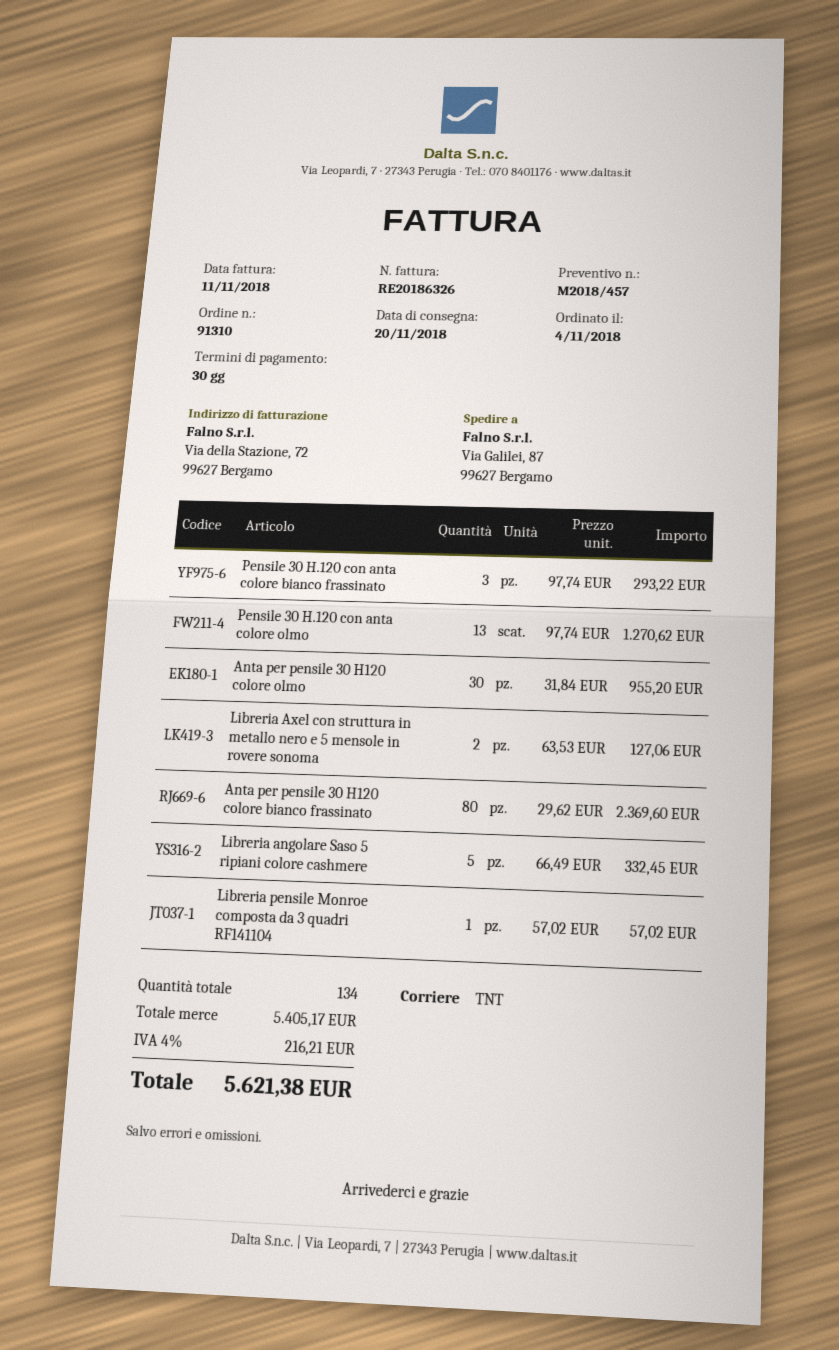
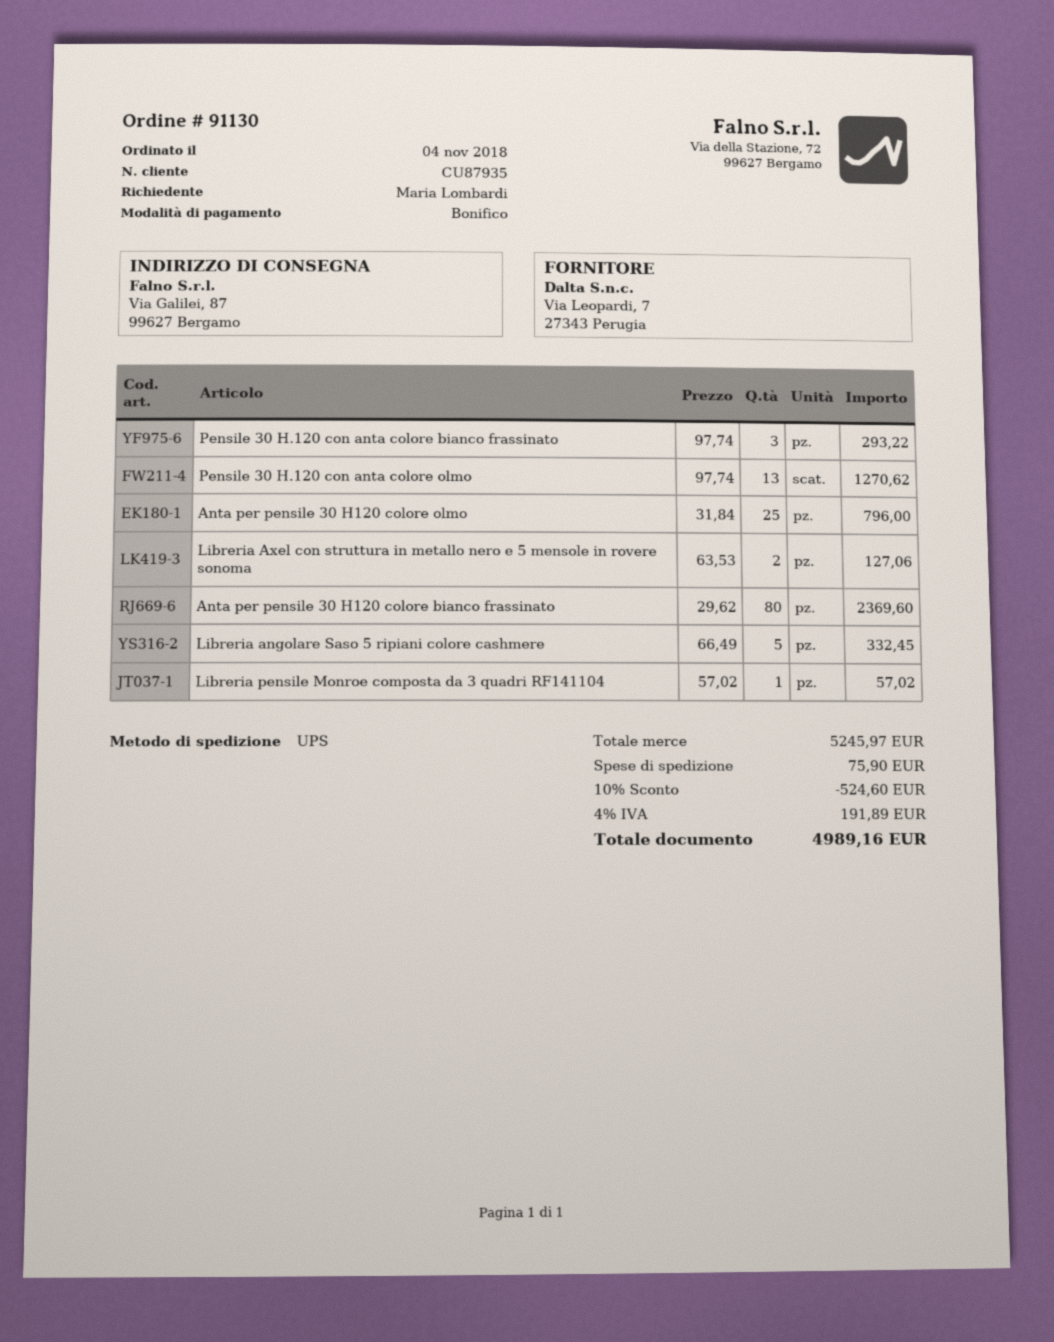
order number: 91310 -> 91130
shipping method: TNT -> UPS
Anta per pensile 30 H120 colore olmo: 30 x 31.84 = 955.20 -> 25 x 31.84 = 796.00
subtotal: 5405.17 -> 5245.97
discount: none -> 10% = 524.60
shipping: none -> 75.90
tax: 4% = 216.21 -> 4% = 191.89
total: 5621.38 -> 4989.16

